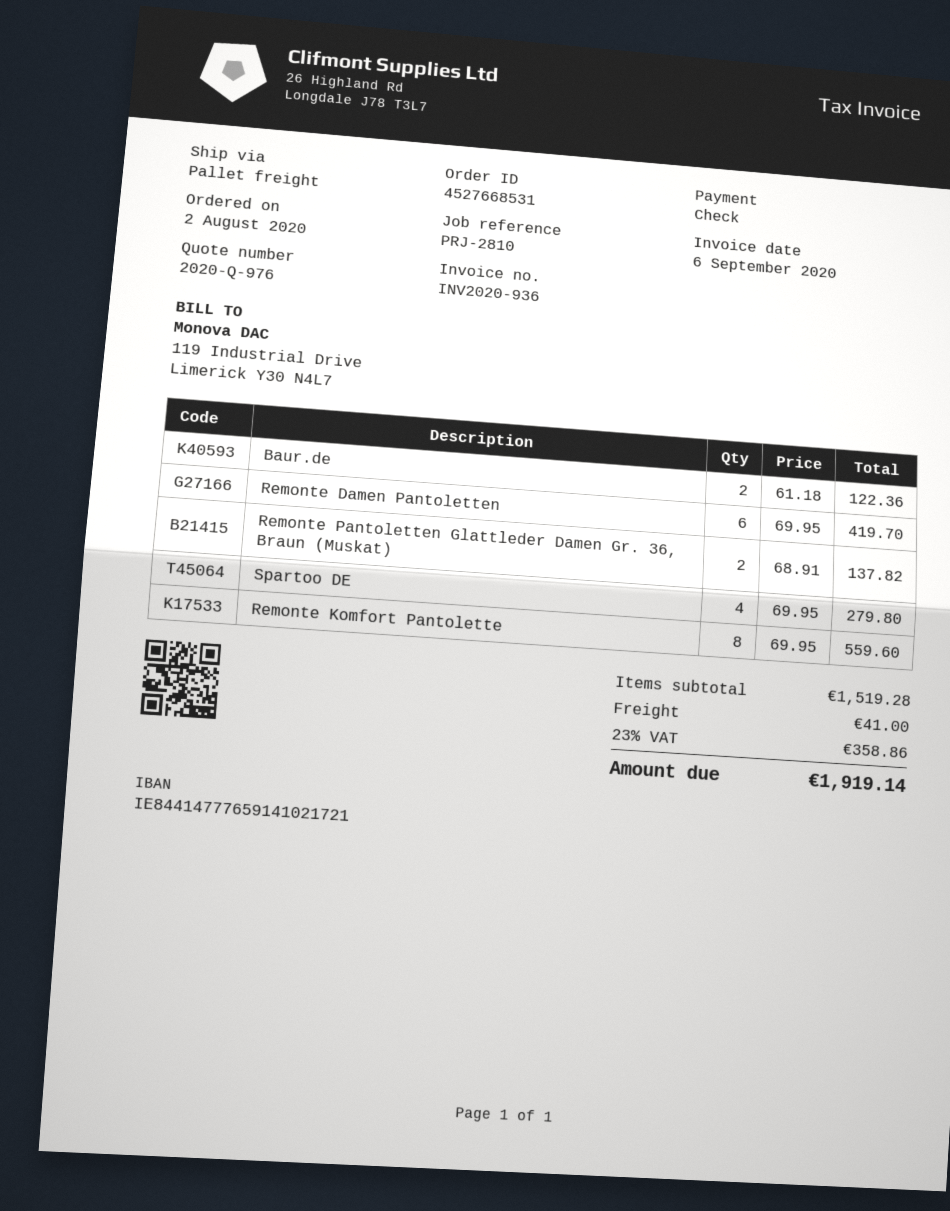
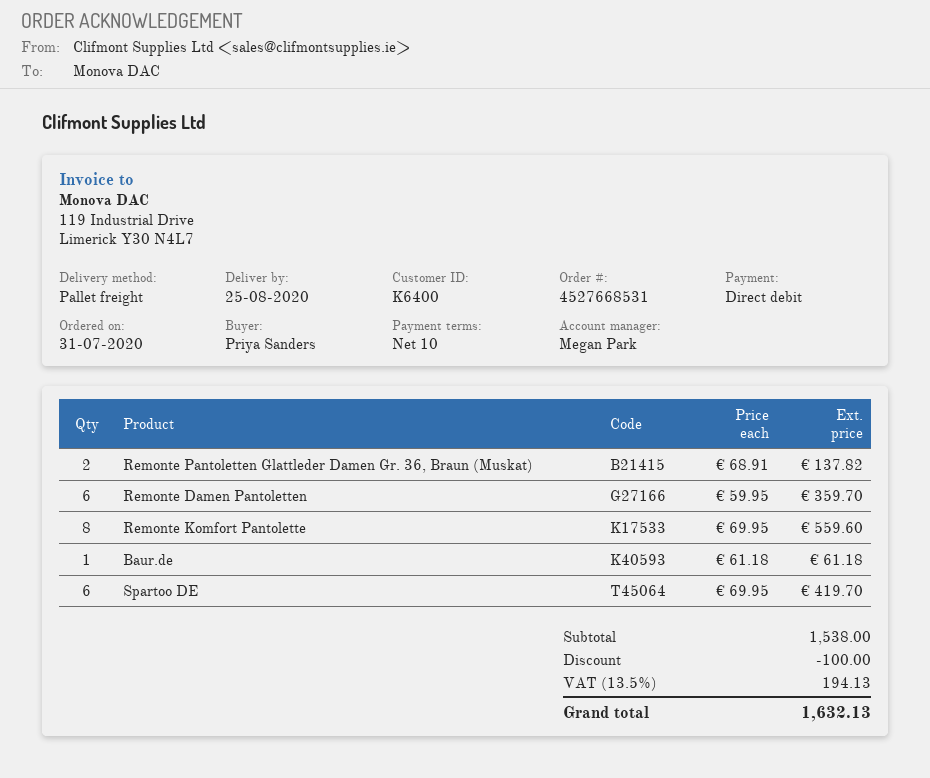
order date: 2020-08-02 -> 2020-07-31
payment method: cheque -> direct debit
Baur.de: 2 x 61.18 = 122.36 -> 1 x 61.18 = 61.18
Remonte Damen Pantoletten: 6 x 69.95 = 419.70 -> 6 x 59.95 = 359.70
Spartoo DE: 4 x 69.95 = 279.80 -> 6 x 69.95 = 419.70
subtotal: 1519.28 -> 1538.00
discount: none -> 100.00
shipping: 41.00 -> none
tax: 23% = 358.86 -> 13.5% = 194.13
total: 1919.14 -> 1632.13

